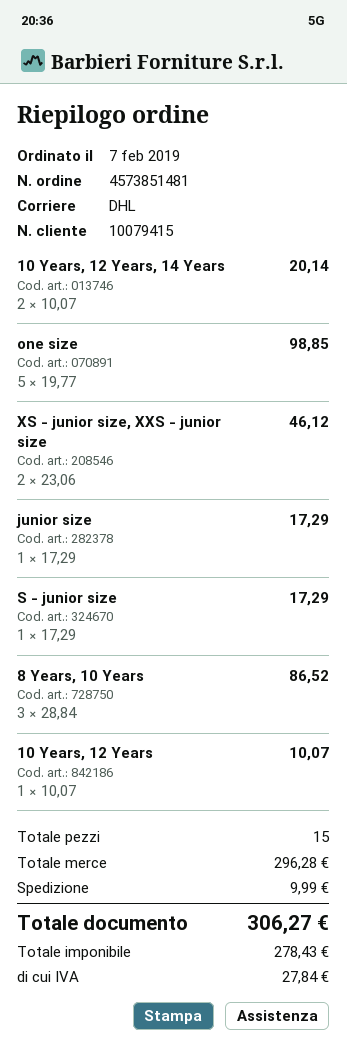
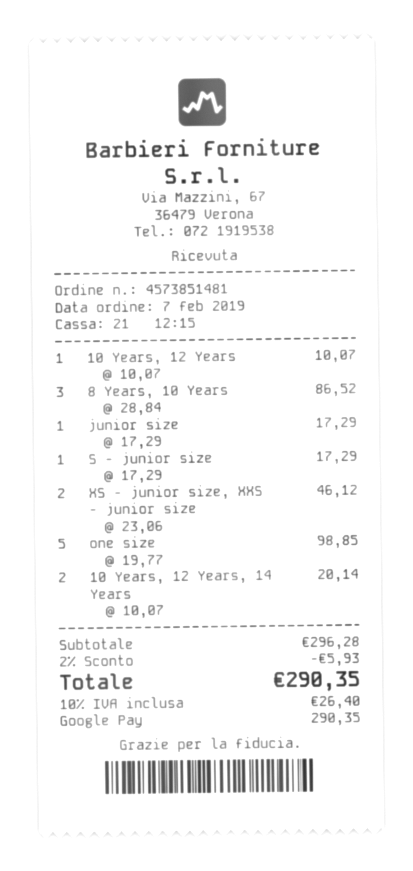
discount: none -> 2% = 5.93
shipping: 9.99 -> none
tax: 27.84 -> 26.40
total: 306.27 -> 290.35

